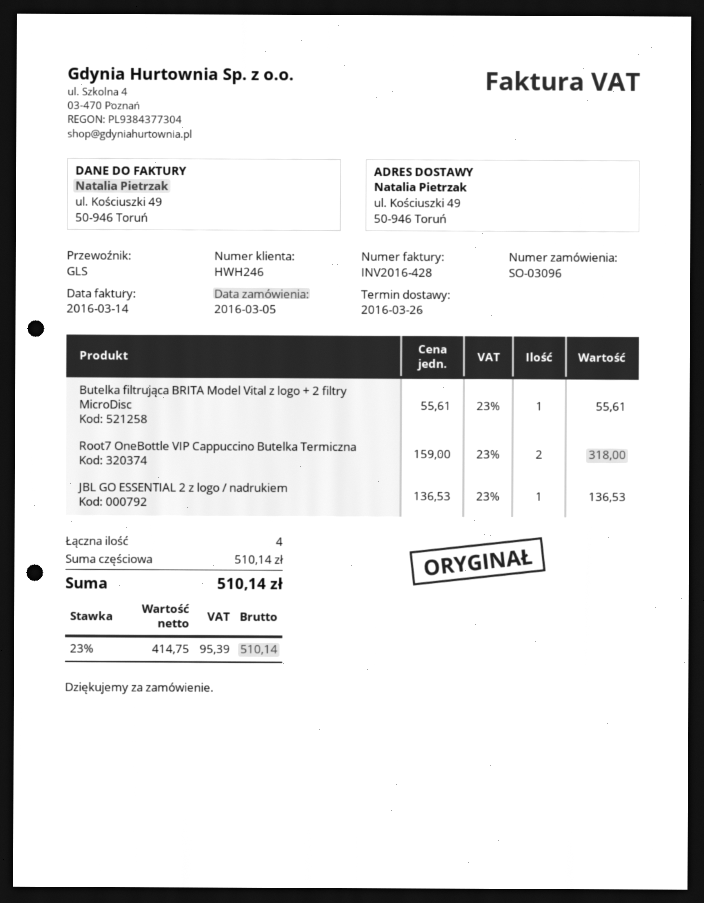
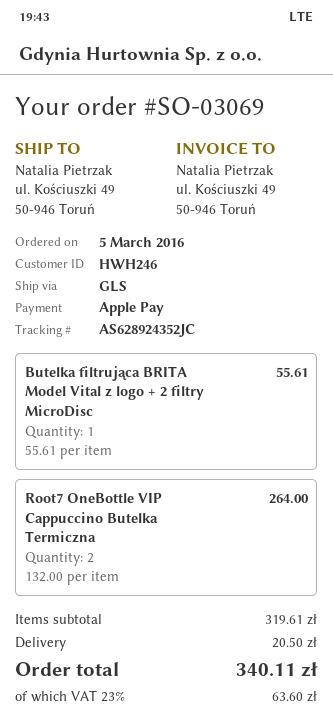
order number: SO-03096 -> SO-03069
Root7 OneBottle VIP Cappuccino Butelka Termiczna: 2 x 159.00 = 318.00 -> 2 x 132.00 = 264.00
JBL GO ESSENTIAL 2 z logo / nadrukiem: 1 x 136.53 = 136.53 -> none
subtotal: 510.14 -> 319.61
shipping: none -> 20.50
tax: 23% = 95.39 -> 23% = 63.60
total: 510.14 -> 340.11

